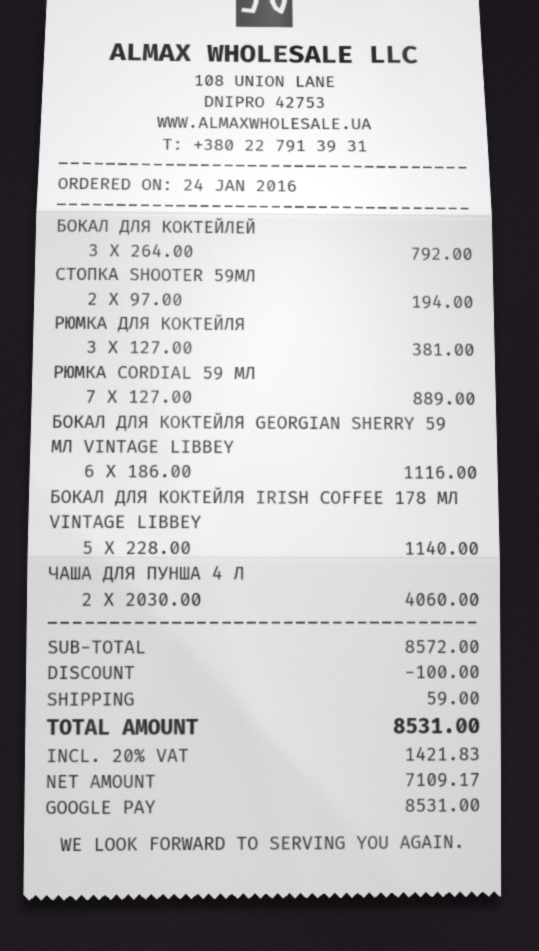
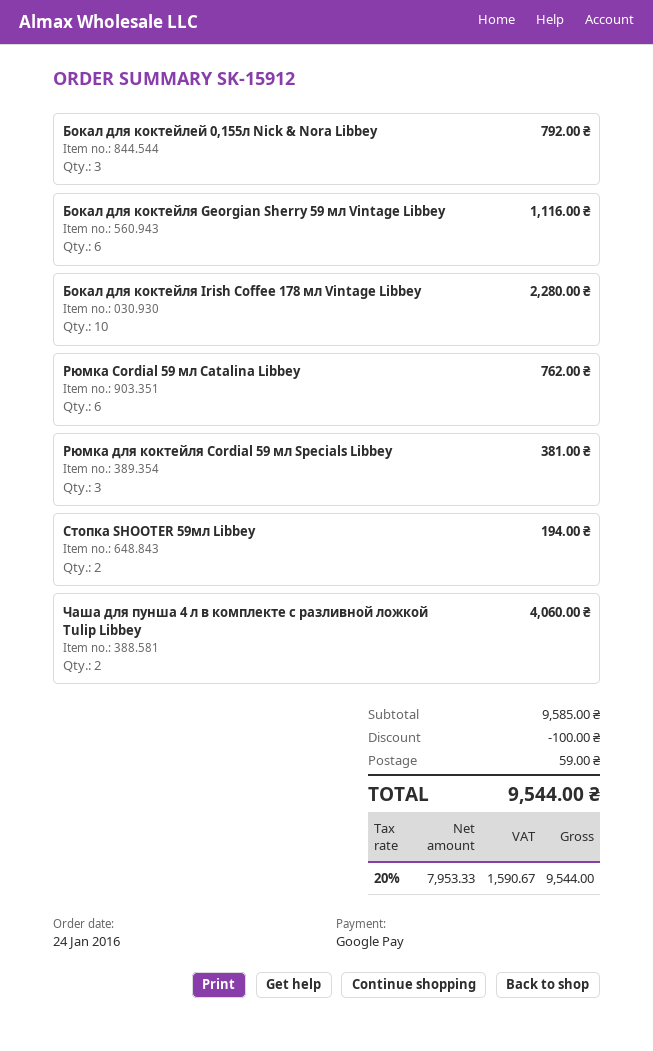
РЮМКА CORDIAL 59 МЛ: 7 for 889.00 -> 6 for 762.00
БОКАЛ ДЛЯ КОКТЕЙЛЯ IRISH COFFEE 178 МЛ VINTAGE LIBBEY: 5 for 1140.00 -> 10 for 2280.00
subtotal: 8572.00 -> 9585.00
net: 7109.17 -> 7953.33
tax: 20% = 1421.83 -> 20% = 1590.67
total: 8531.00 -> 9544.00

